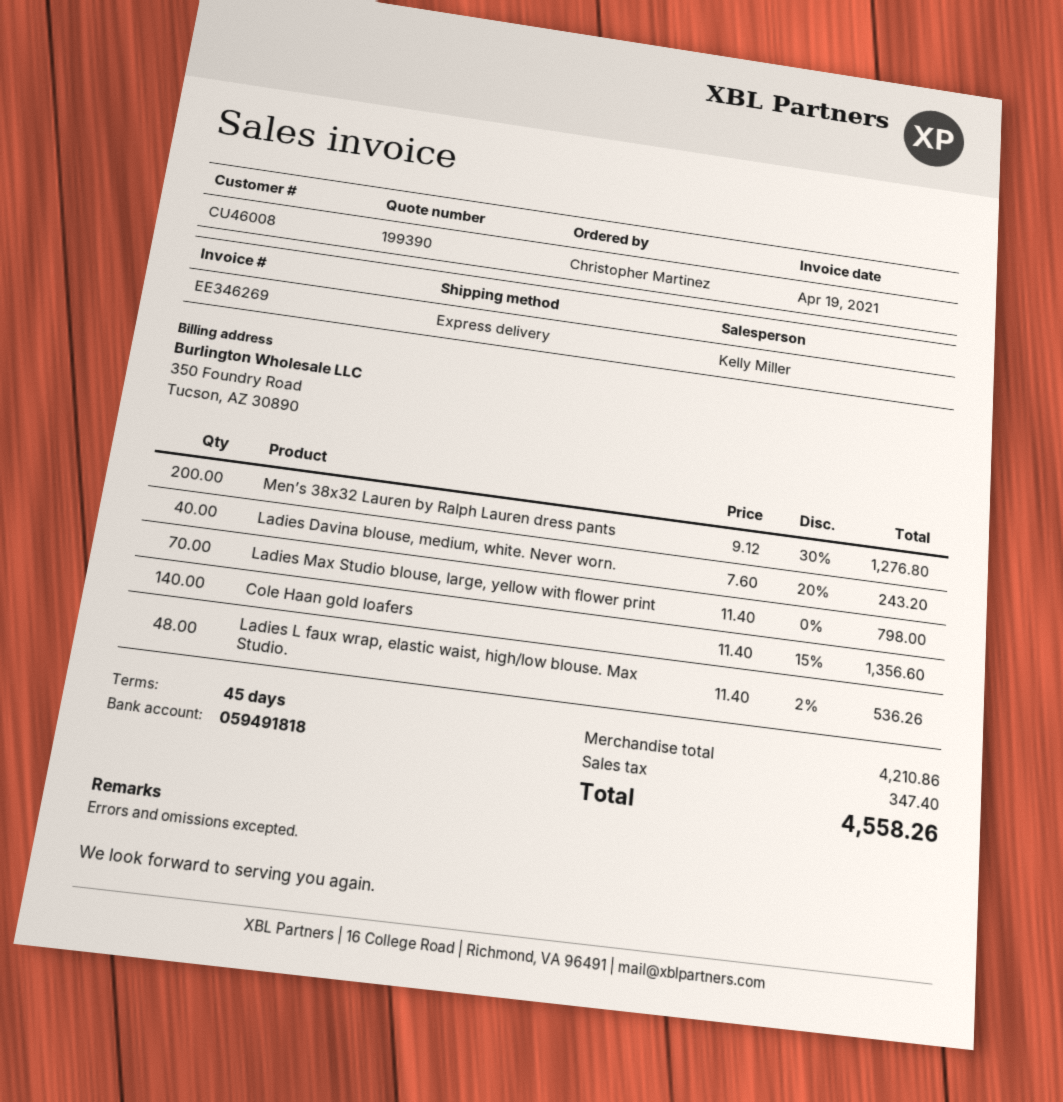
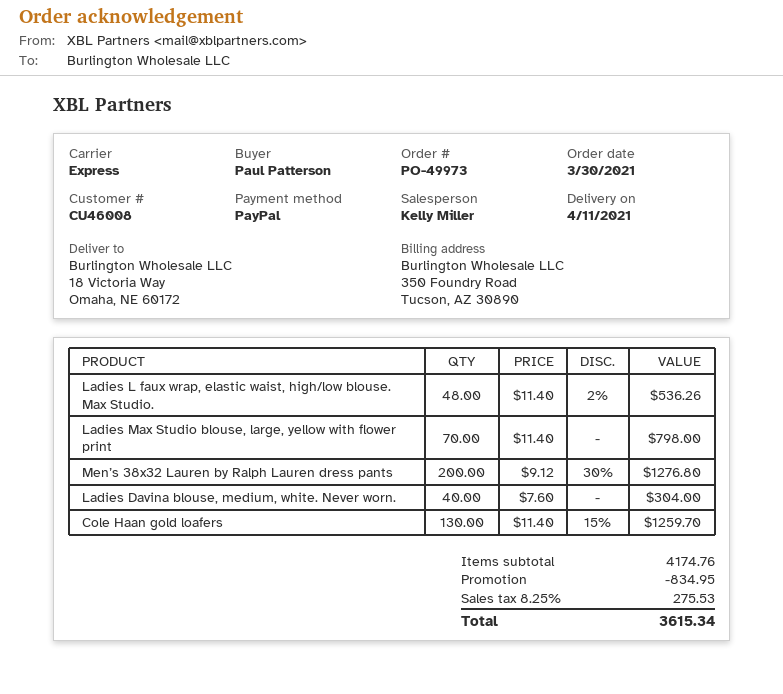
ordered by: Christopher Martinez -> Paul Patterson
Ladies Davina blouse, medium, white. Never worn.: 40 x 7.60 - 20% = 243.20 -> 40 x 7.60 = 304.00
Cole Haan gold loafers: 140 x 11.40 - 15% = 1356.60 -> 130 x 11.40 - 15% = 1259.70
subtotal: 4210.86 -> 4174.76
discount: none -> 834.95
tax: 347.40 -> 275.53
total: 4558.26 -> 3615.34

